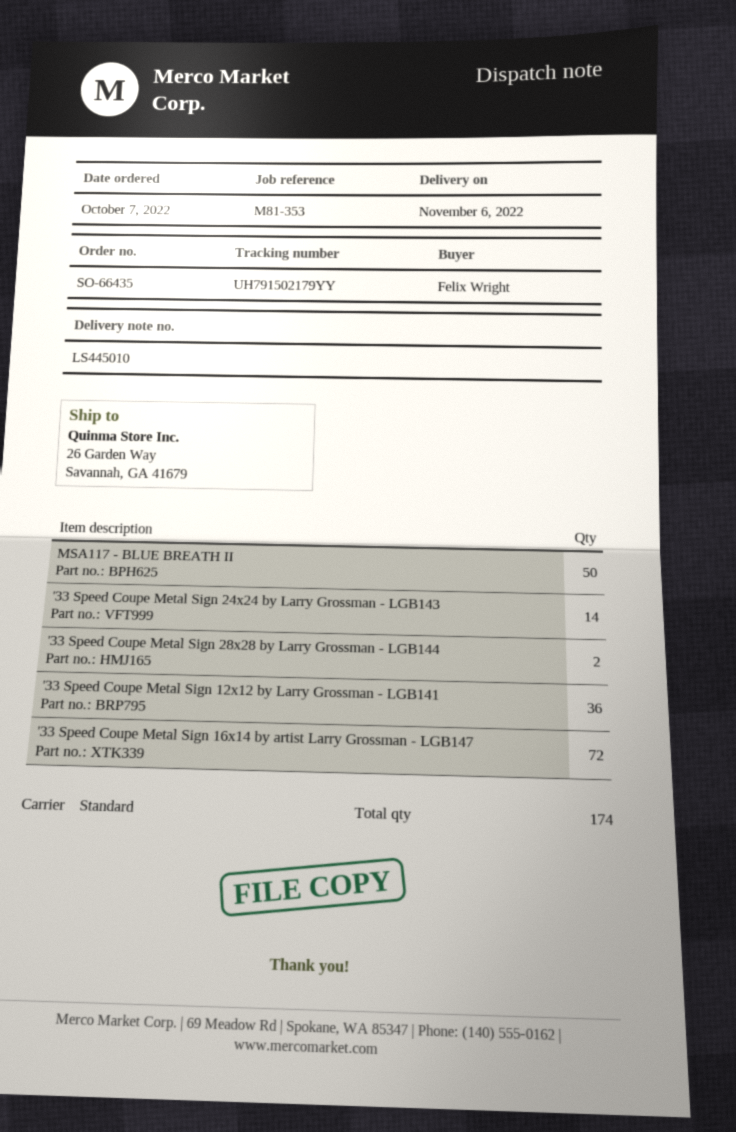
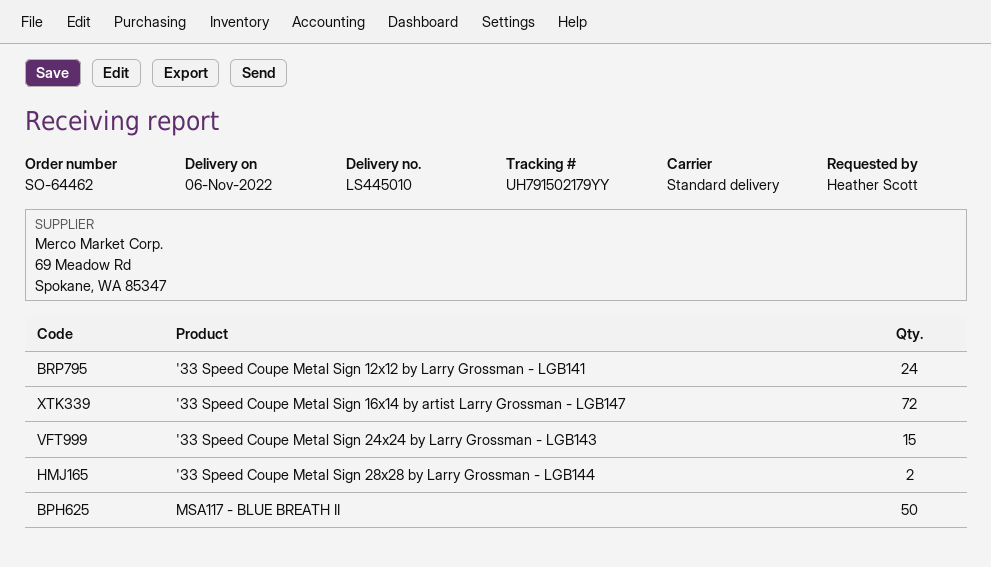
order number: SO-66435 -> SO-64462
ordered by: Felix Wright -> Heather Scott
'33 Speed Coupe Metal Sign 24x24 by Larry Grossman - LGB143: 14 -> 15
'33 Speed Coupe Metal Sign 12x12 by Larry Grossman - LGB141: 36 -> 24

